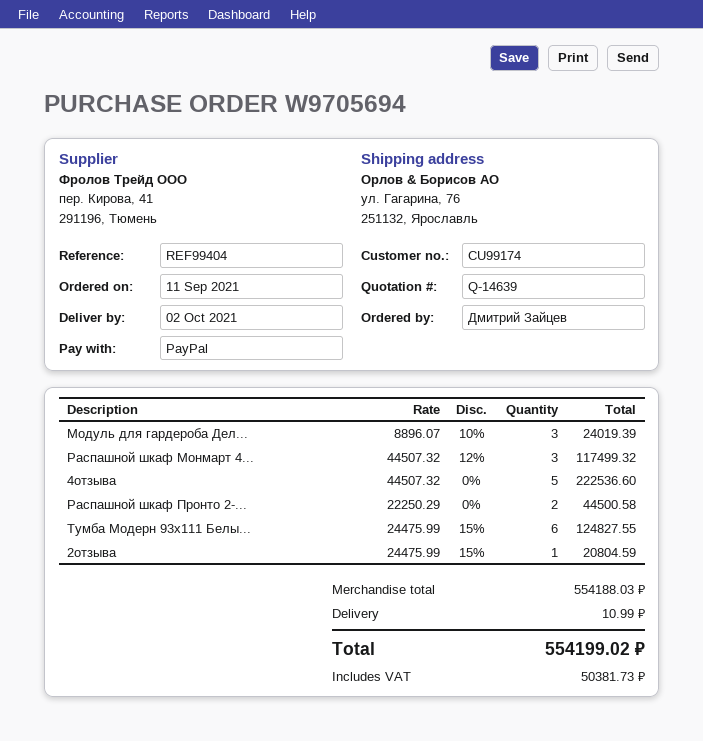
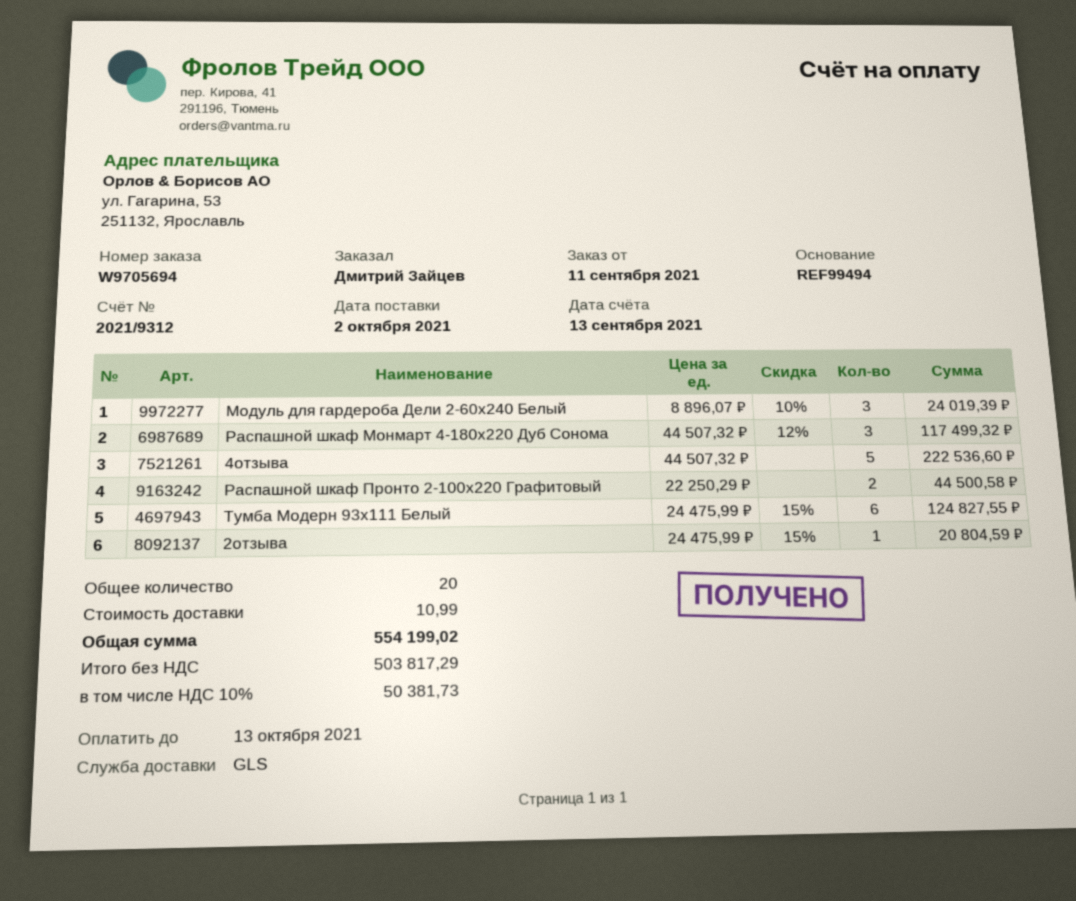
reference: REF99404 -> REF99494

